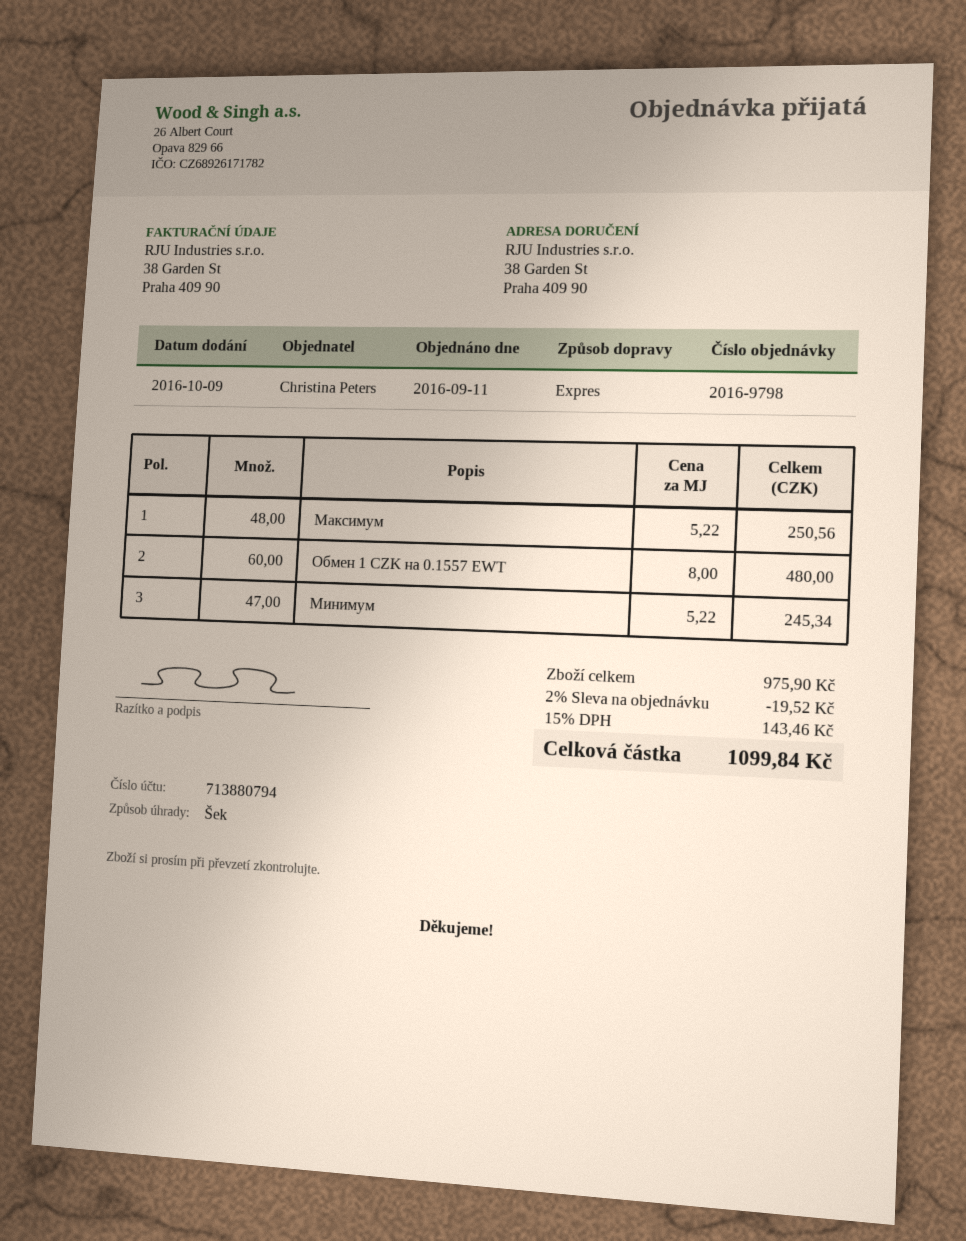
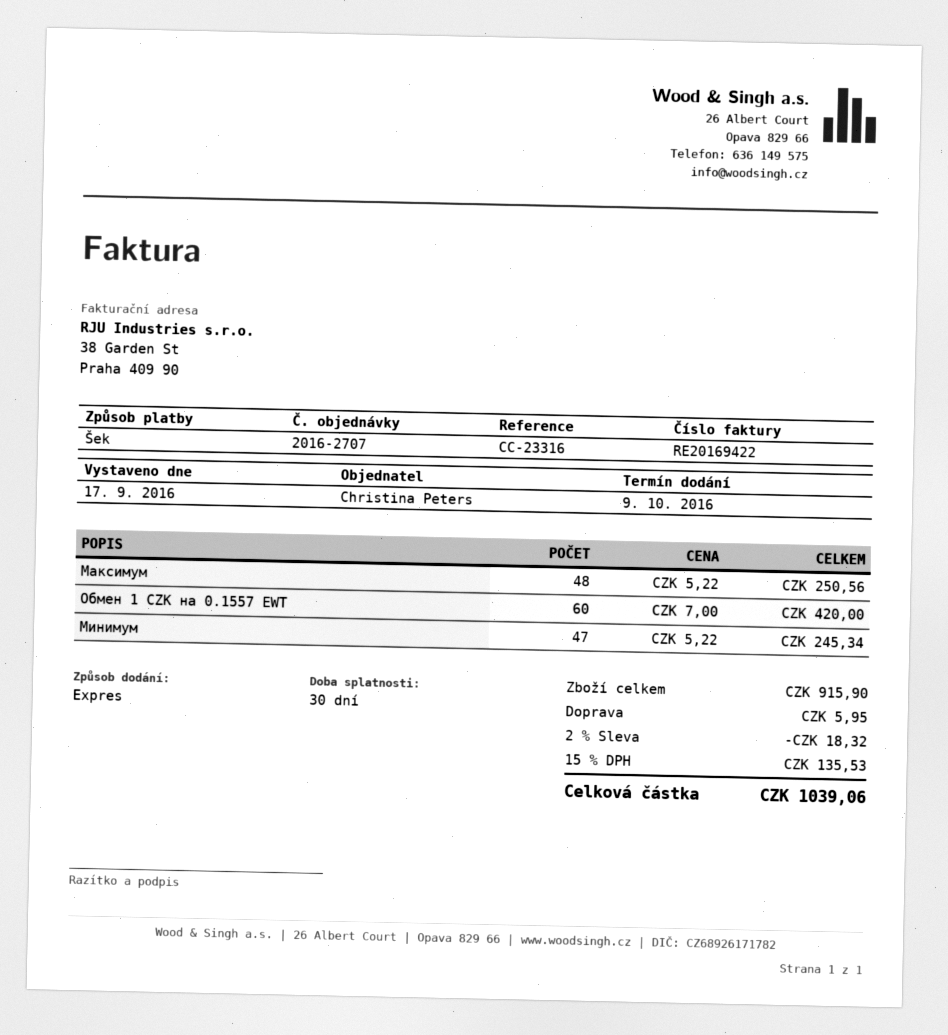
order number: 2016-9798 -> 2016-2707
Обмен 1 CZK на 0.1557 EWT: 60 x 8.00 = 480.00 -> 60 x 7.00 = 420.00
subtotal: 975.90 -> 915.90
discount: 2% = 19.52 -> 2% = 18.32
shipping: none -> 5.95
tax: 15% = 143.46 -> 15% = 135.53
total: 1099.84 -> 1039.06

